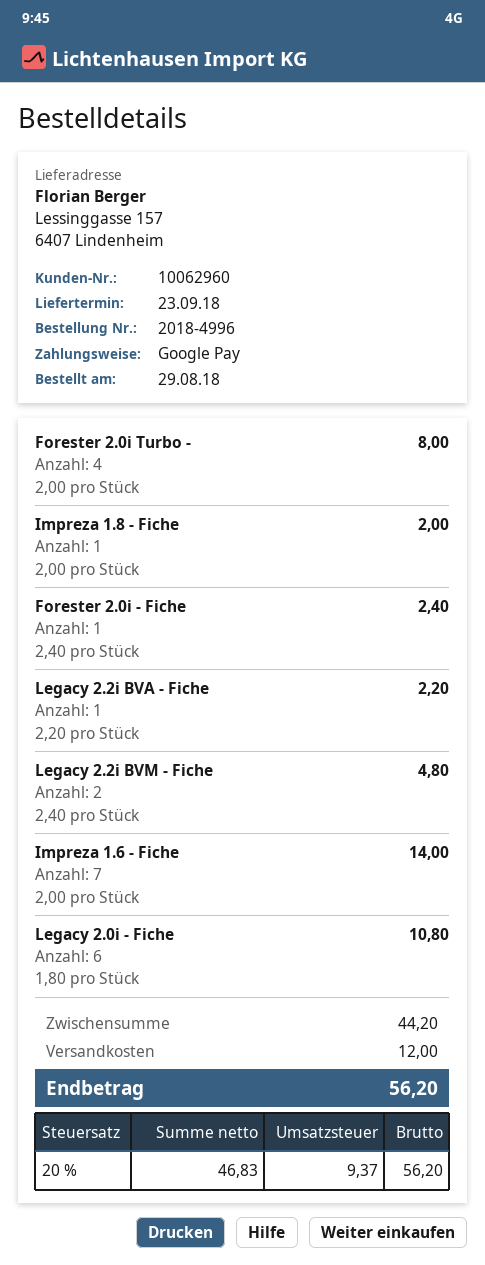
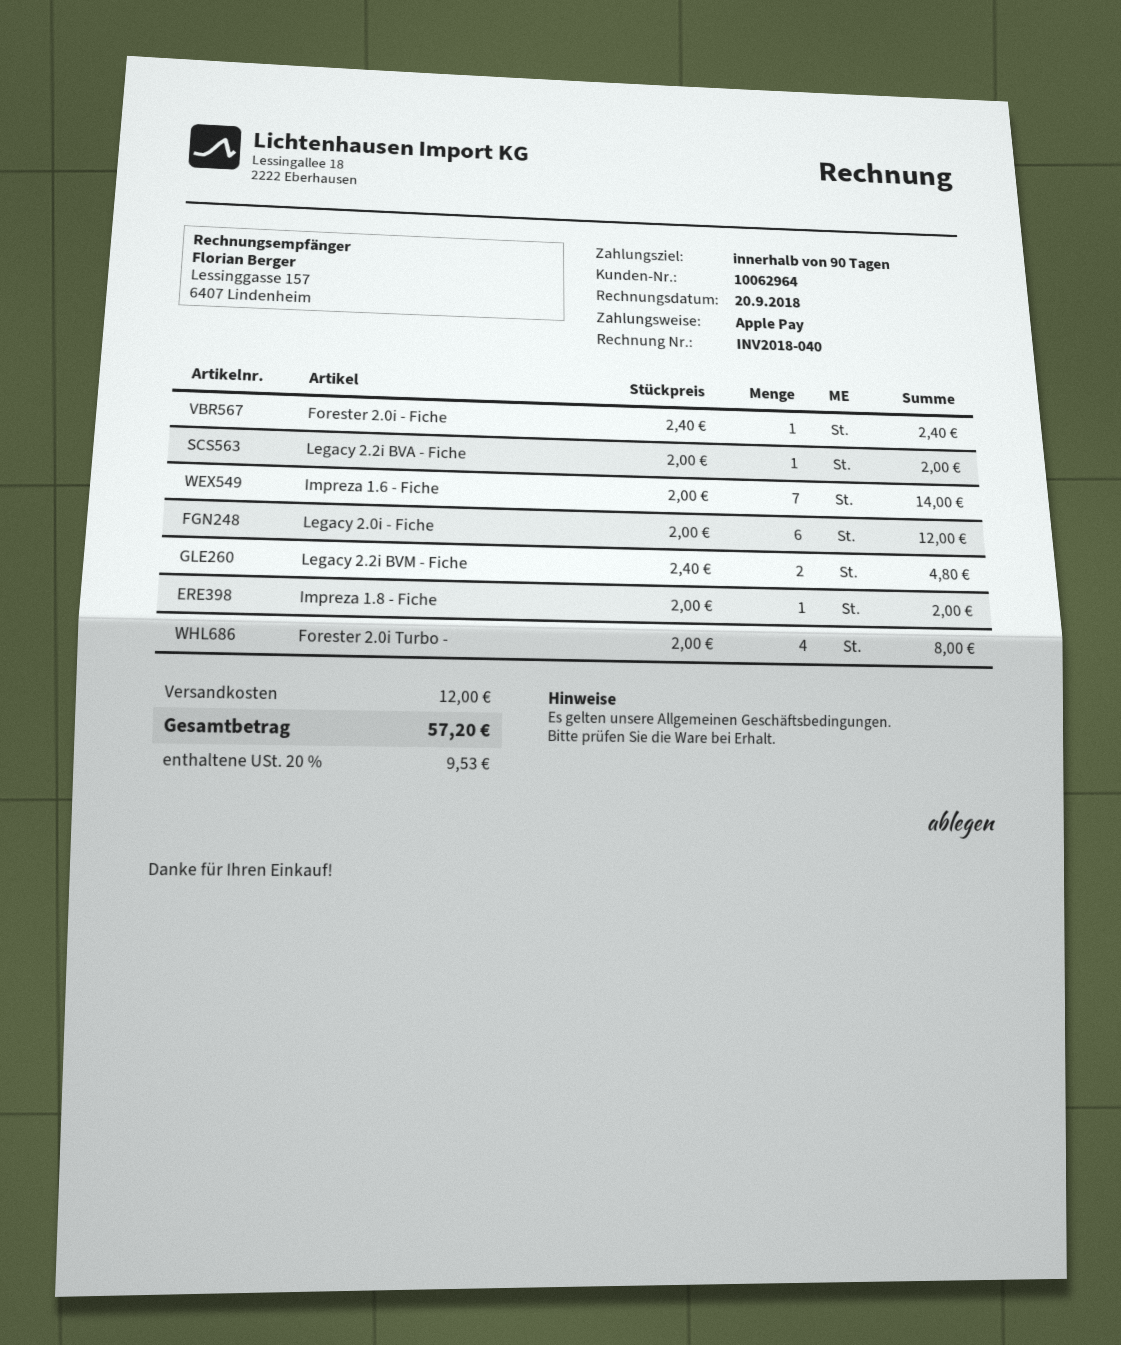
customer number: 10062960 -> 10062964
payment method: Google Pay -> Apple Pay
Legacy 2.2i BVA - Fiche: 1 x 2.20 = 2.20 -> 1 x 2.00 = 2.00
Legacy 2.0i - Fiche: 6 x 1.80 = 10.80 -> 6 x 2.00 = 12.00
tax: 20% = 9.37 -> 20% = 9.53
total: 56.20 -> 57.20

